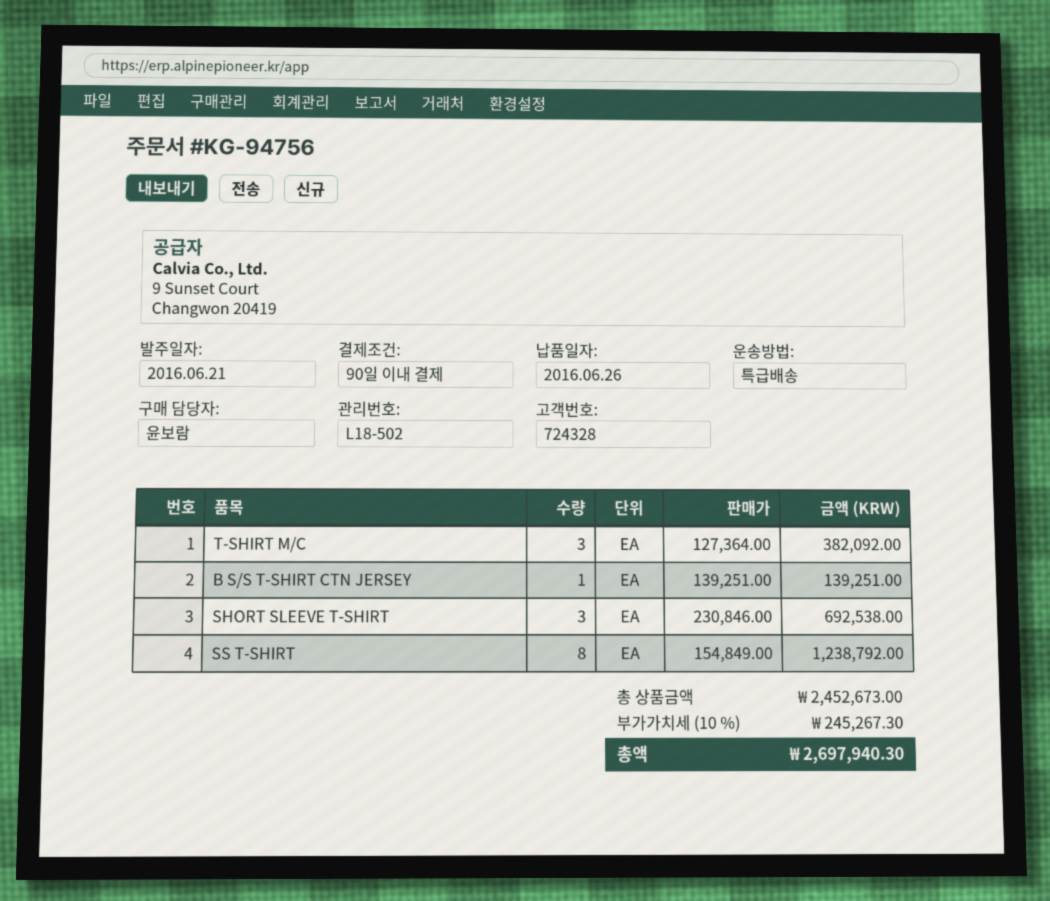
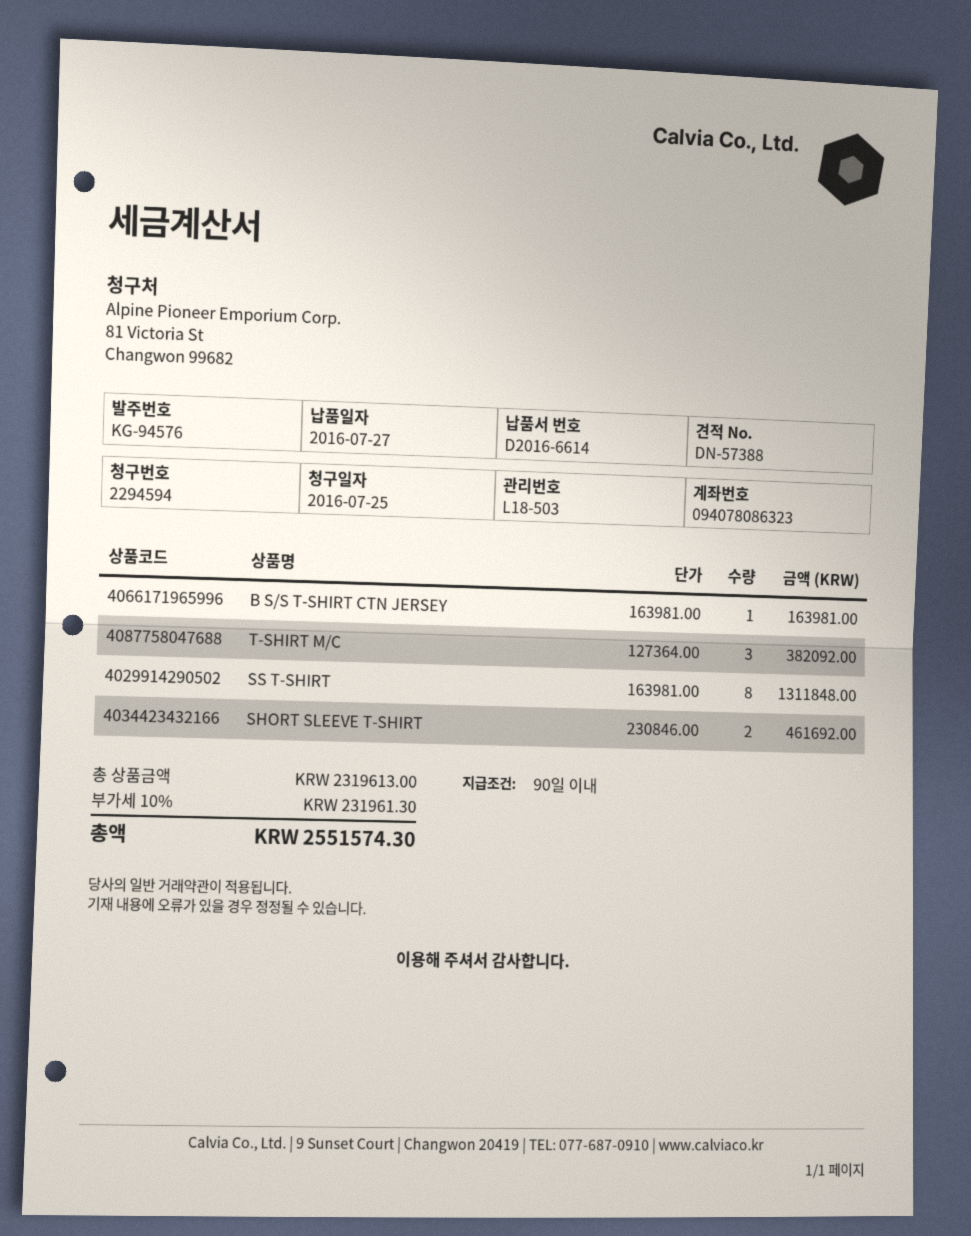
order number: KG-94756 -> KG-94576
delivery date: 2016-06-26 -> 2016-07-27
reference: L18-502 -> L18-503
B S/S T-SHIRT CTN JERSEY: 1 x 139251.00 = 139251.00 -> 1 x 163981.00 = 163981.00
SHORT SLEEVE T-SHIRT: 3 x 230846.00 = 692538.00 -> 2 x 230846.00 = 461692.00
SS T-SHIRT: 8 x 154849.00 = 1238792.00 -> 8 x 163981.00 = 1311848.00
subtotal: 2452673.00 -> 2319613.00
tax: 10% = 245267.30 -> 10% = 231961.30
total: 2697940.30 -> 2551574.30

